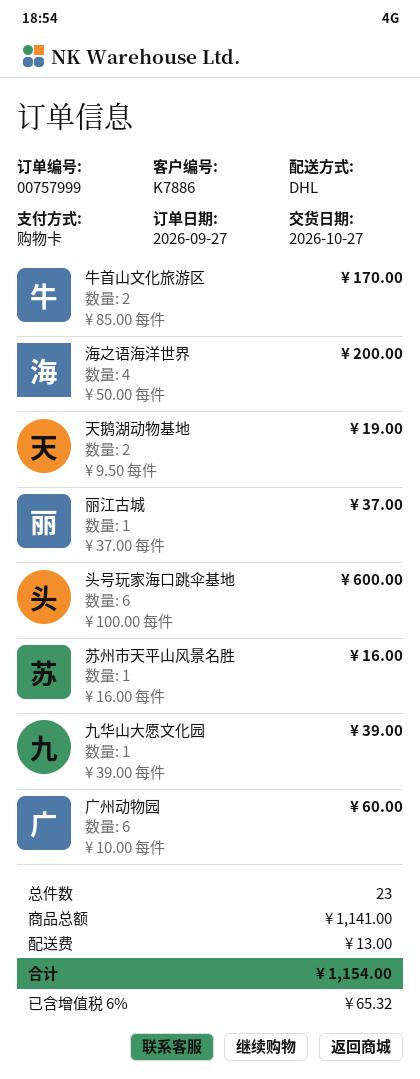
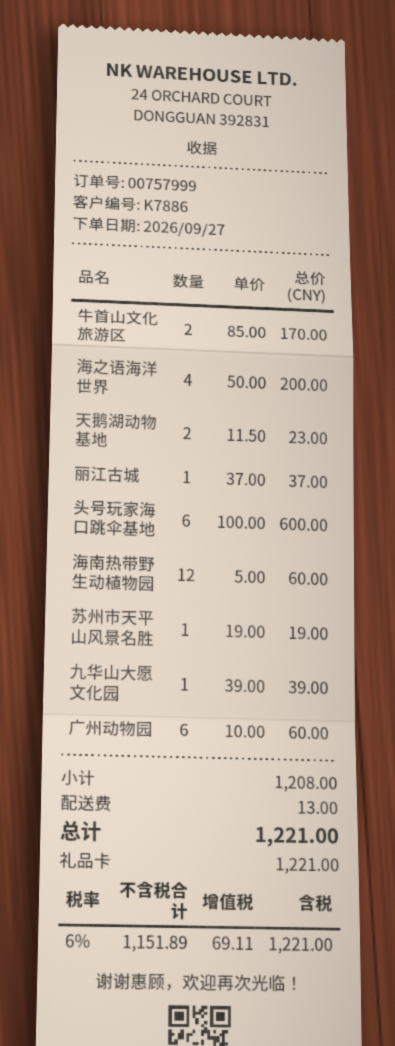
天鹅湖动物基地: 2 x 9.50 = 19.00 -> 2 x 11.50 = 23.00
苏州市天平山风景名胜: 1 x 16.00 = 16.00 -> 1 x 19.00 = 19.00
海南热带野生动植物园: none -> 12 x 5.00 = 60.00
subtotal: 1141.00 -> 1208.00
tax: 6% = 65.32 -> 6% = 69.11
total: 1154.00 -> 1221.00

